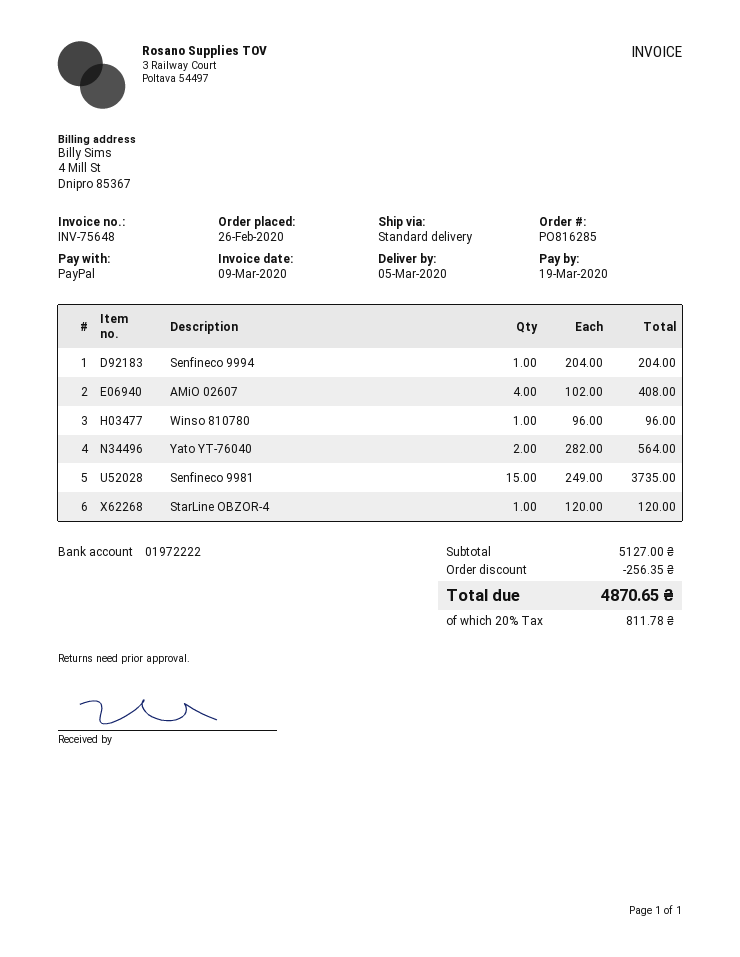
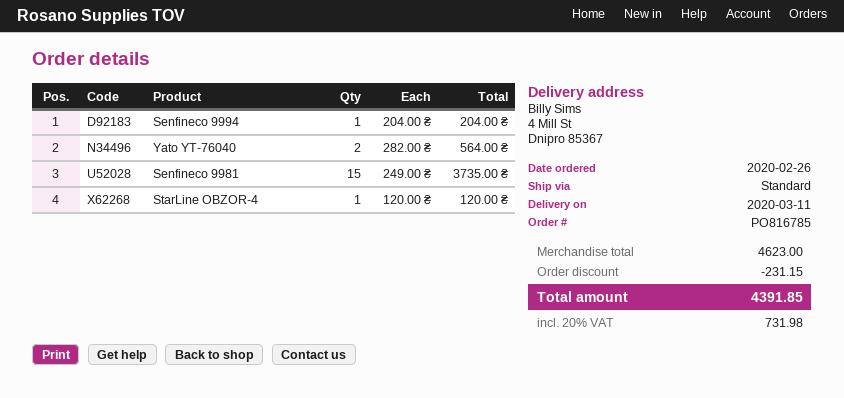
order number: PO816285 -> PO816785
delivery date: 2020-03-05 -> 2020-03-11
AMiO 02607: 4 x 102.00 = 408.00 -> none
Winso 810780: 1 x 96.00 = 96.00 -> none
subtotal: 5127.00 -> 4623.00
discount: 256.35 -> 231.15
tax: 20% = 811.78 -> 20% = 731.98
total: 4870.65 -> 4391.85

